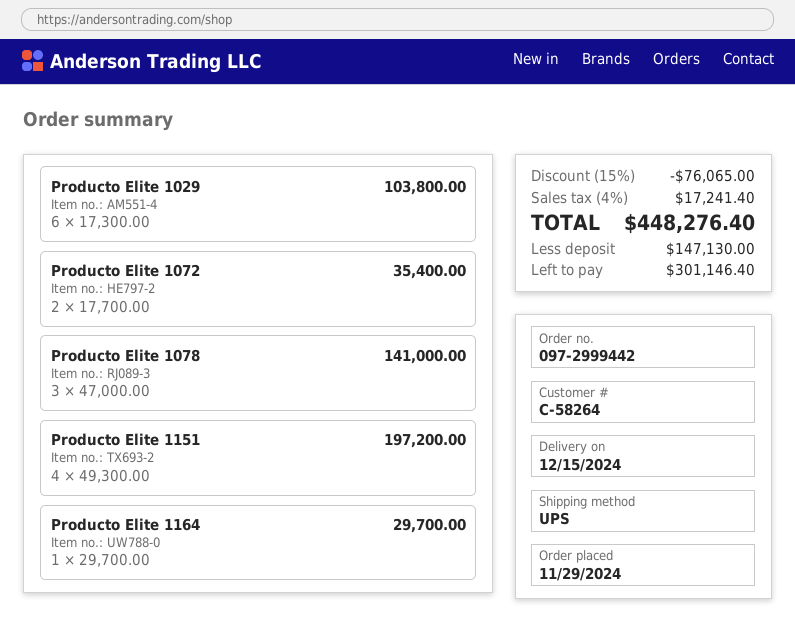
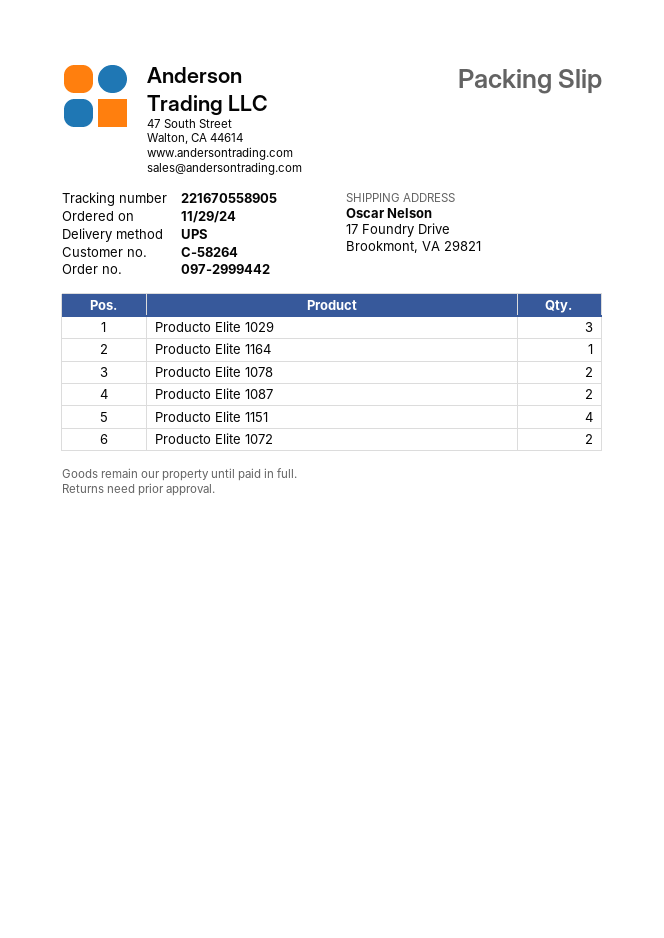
Producto Elite 1029: 6 -> 3
Producto Elite 1078: 3 -> 2
Producto Elite 1087: none -> 2

